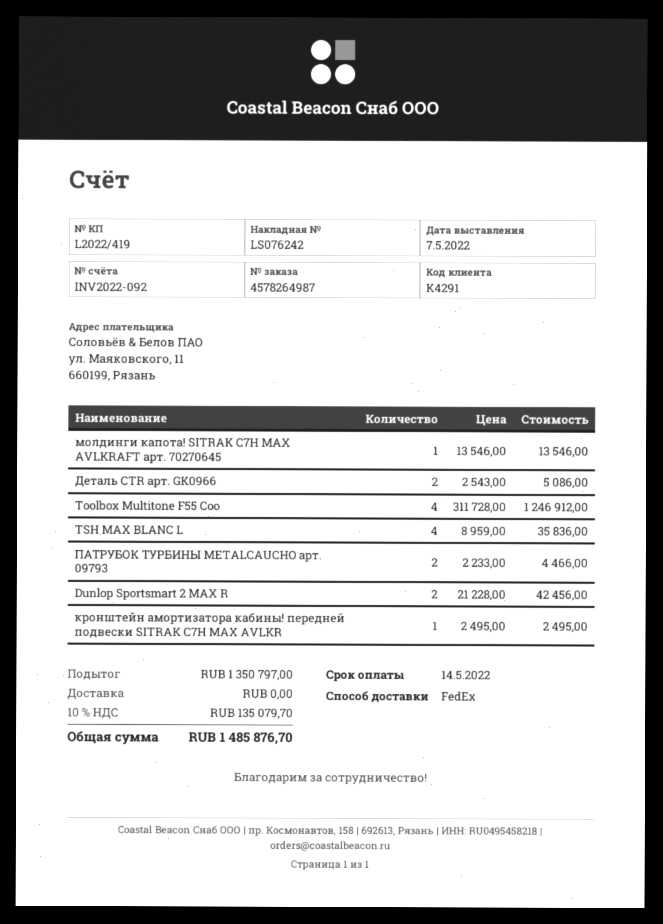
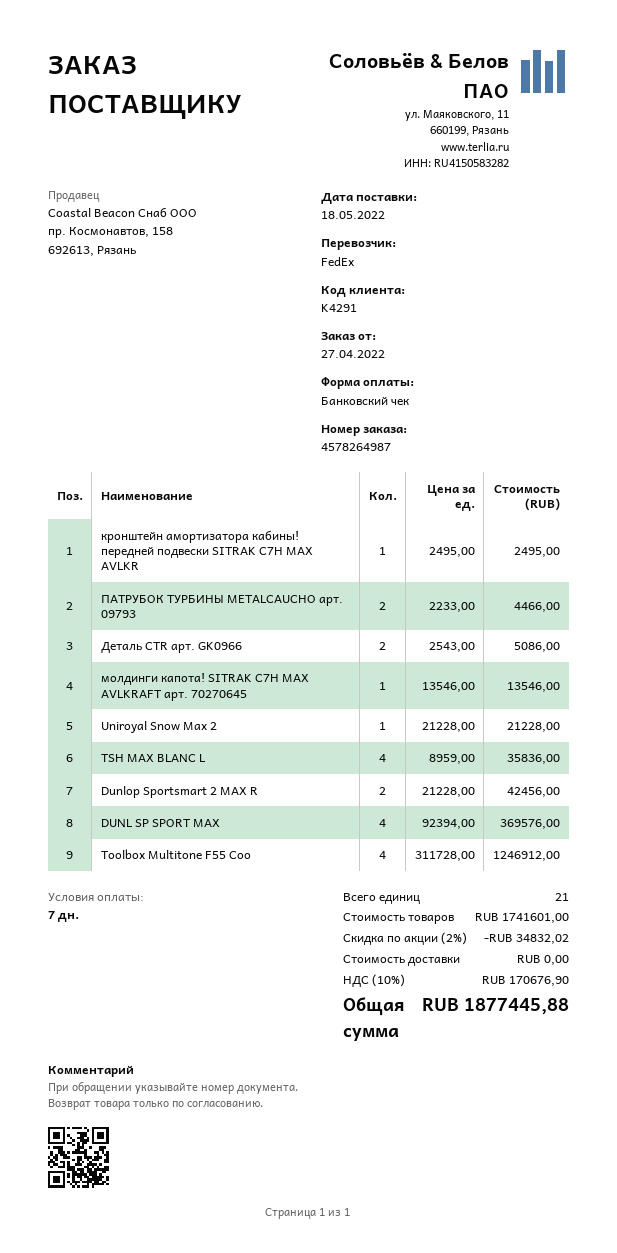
Uniroyal Snow Max 2: none -> 1 x 21228.00 = 21228.00
DUNL SP SPORT MAX: none -> 4 x 92394.00 = 369576.00
subtotal: 1350797.00 -> 1741601.00
discount: none -> 2% = 34832.02
tax: 10% = 135079.70 -> 10% = 170676.90
total: 1485876.70 -> 1877445.88

